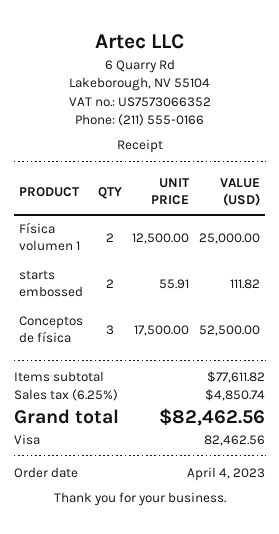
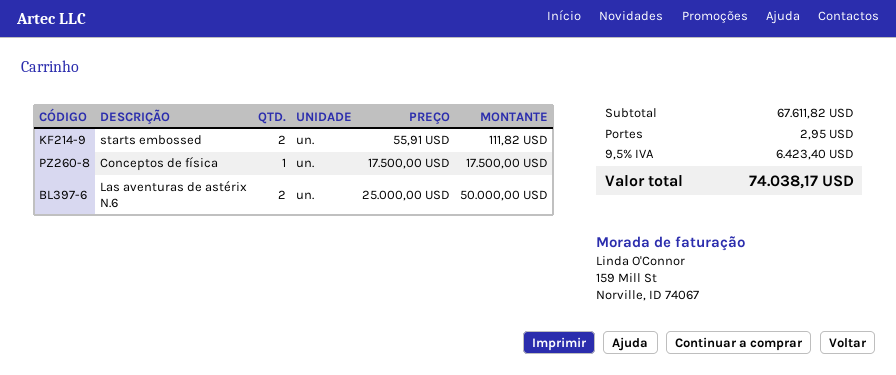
Física volumen 1: 2 x 12500.00 = 25000.00 -> none
Conceptos de física: 3 x 17500.00 = 52500.00 -> 1 x 17500.00 = 17500.00
Las aventuras de astérix N.6: none -> 2 x 25000.00 = 50000.00
subtotal: 77611.82 -> 67611.82
shipping: none -> 2.95
tax: 6.25% = 4850.74 -> 9.5% = 6423.40
total: 82462.56 -> 74038.17

